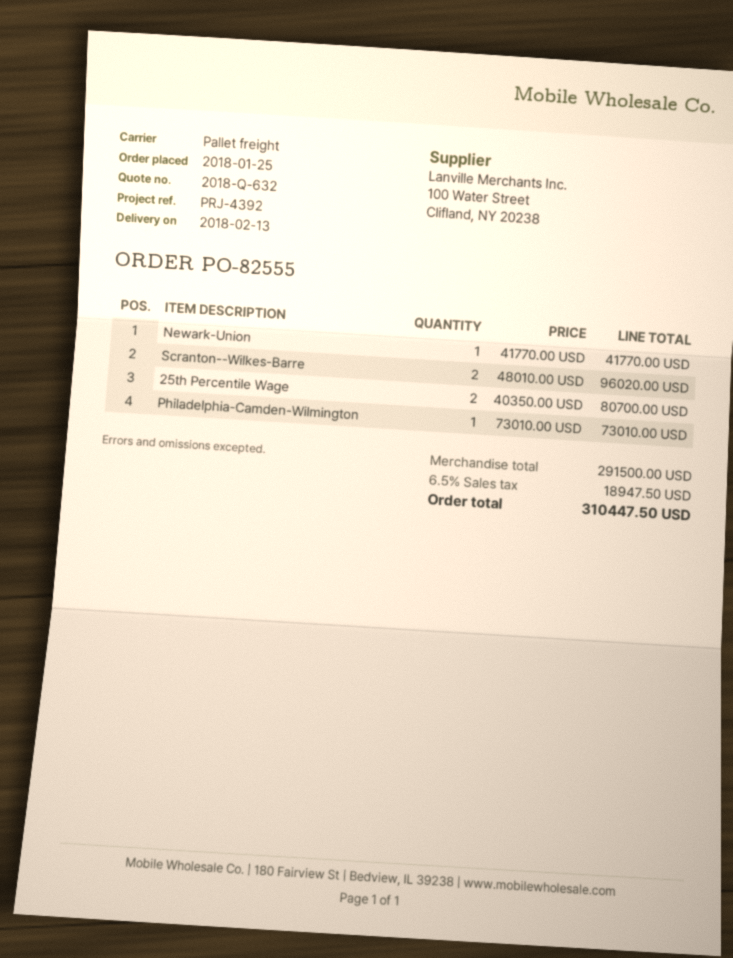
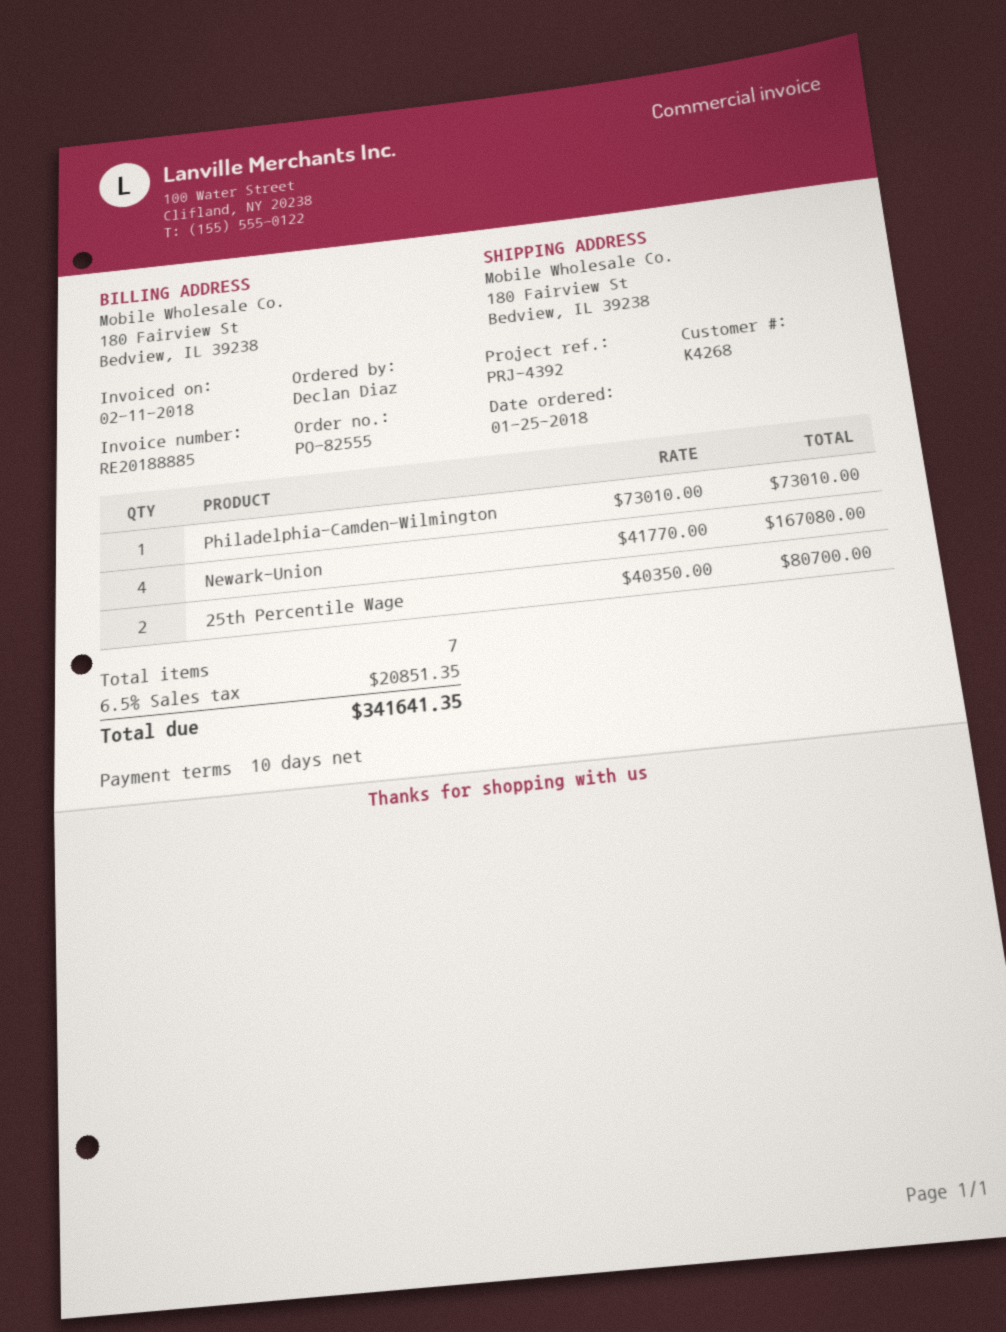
Newark-Union: 1 x 41770.00 = 41770.00 -> 4 x 41770.00 = 167080.00
Scranton--Wilkes-Barre: 2 x 48010.00 = 96020.00 -> none
tax: 6.5% = 18947.50 -> 6.5% = 20851.35
total: 310447.50 -> 341641.35

